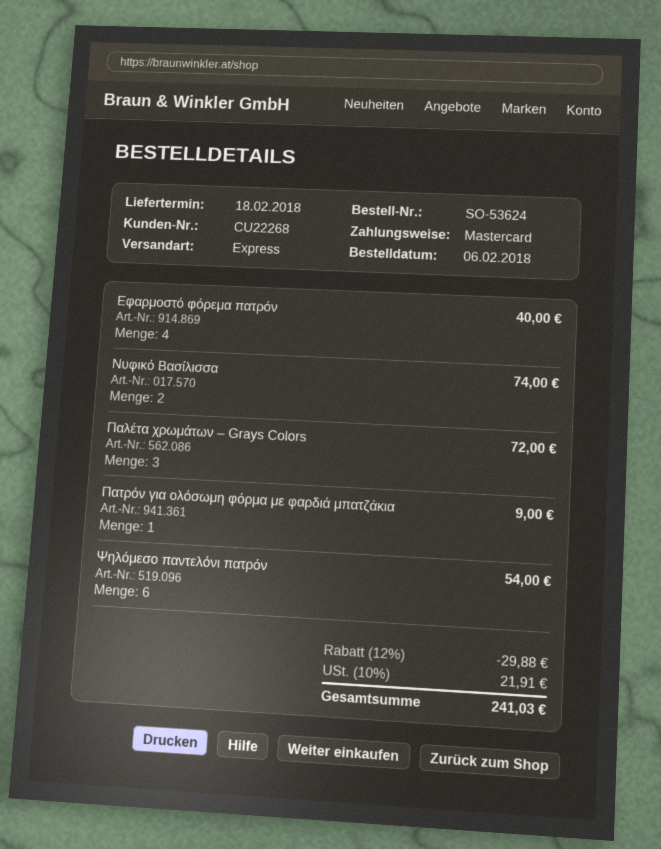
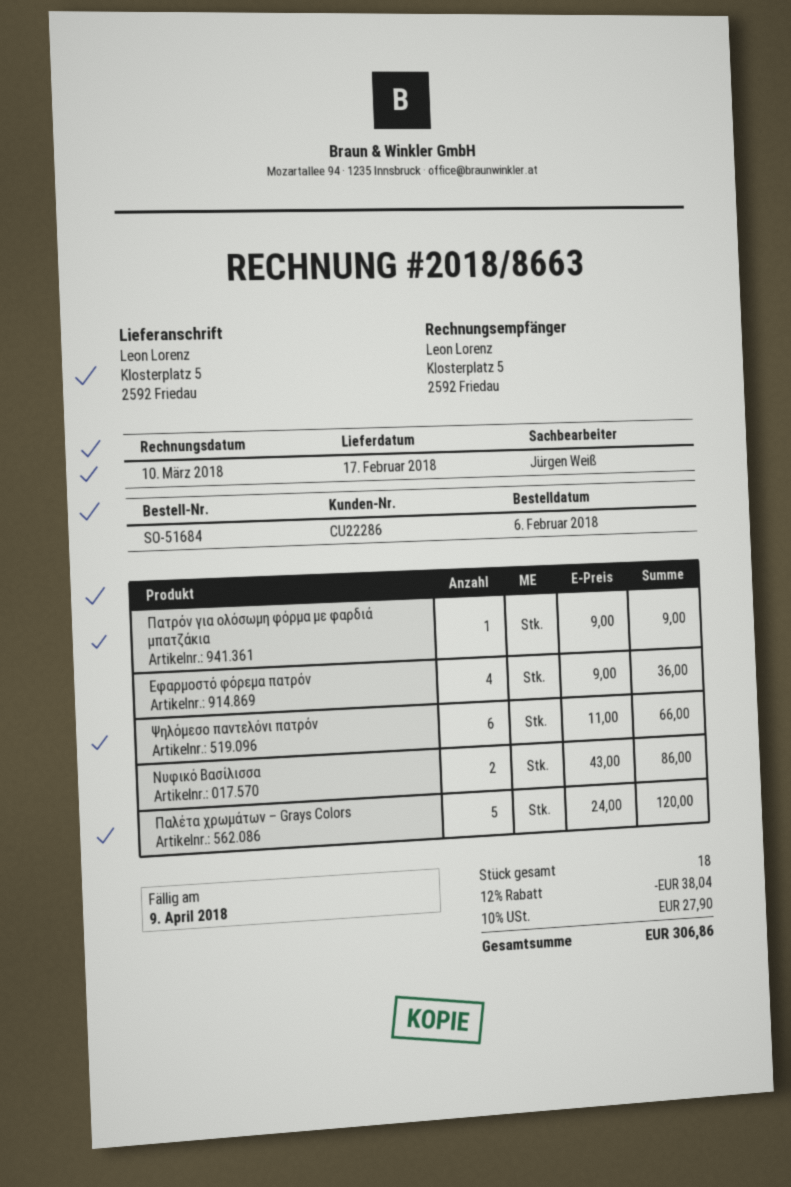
order number: SO-53624 -> SO-51684
delivery date: 2018-02-18 -> 2018-02-17
customer number: CU22268 -> CU22286
Εφαρμοστό φόρεμα πατρόν: 4 for 40.00 -> 4 for 36.00
Νυφικό Βασίλισσα: 2 for 74.00 -> 2 for 86.00
Παλέτα χρωμάτων – Grays Colors: 3 for 72.00 -> 5 for 120.00
Ψηλόμεσο παντελόνι πατρόν: 6 for 54.00 -> 6 for 66.00
discount: 12% = 29.88 -> 12% = 38.04
tax: 10% = 21.91 -> 10% = 27.90
total: 241.03 -> 306.86

